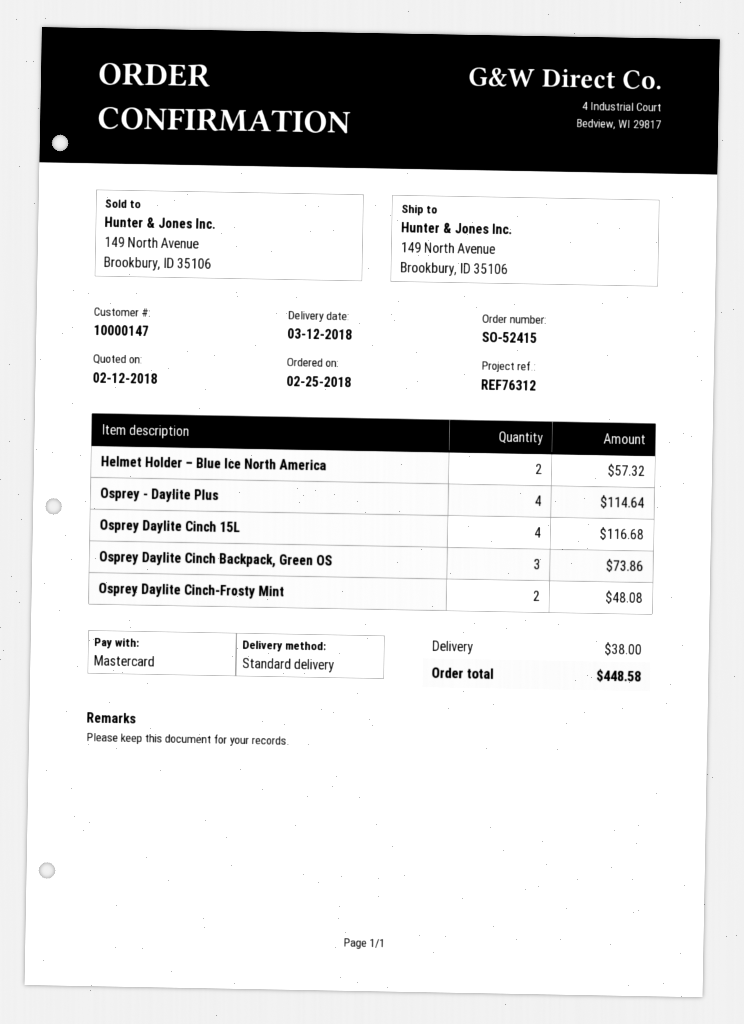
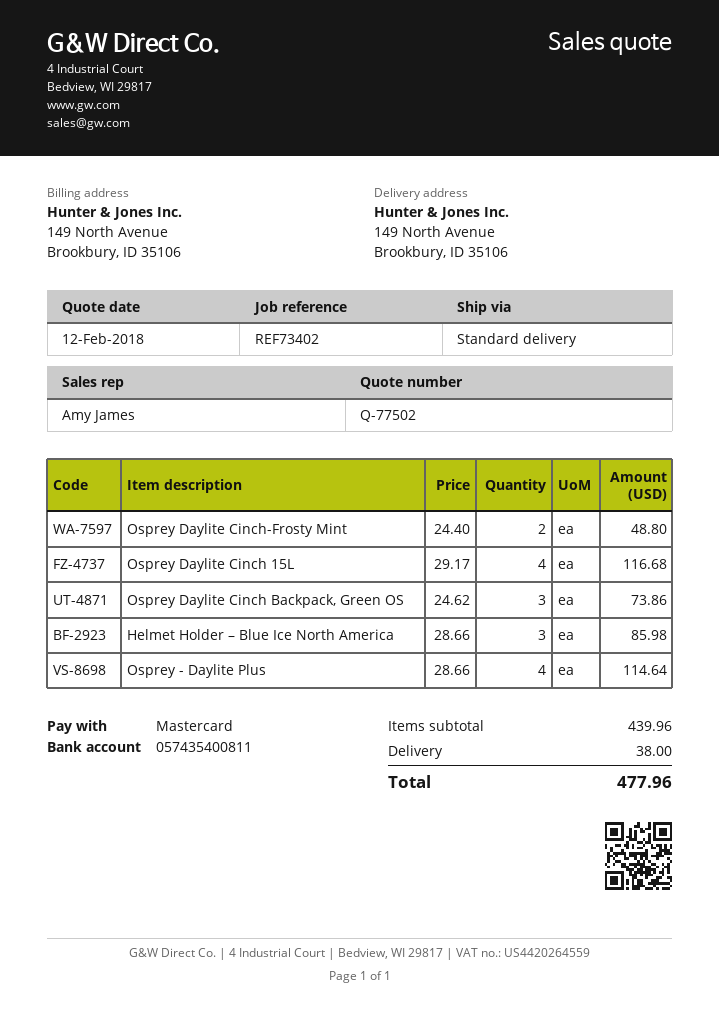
reference: REF76312 -> REF73402
Helmet Holder – Blue Ice North America: 2 for 57.32 -> 3 for 85.98
Osprey Daylite Cinch-Frosty Mint: 2 for 48.08 -> 2 for 48.80
total: 448.58 -> 477.96

